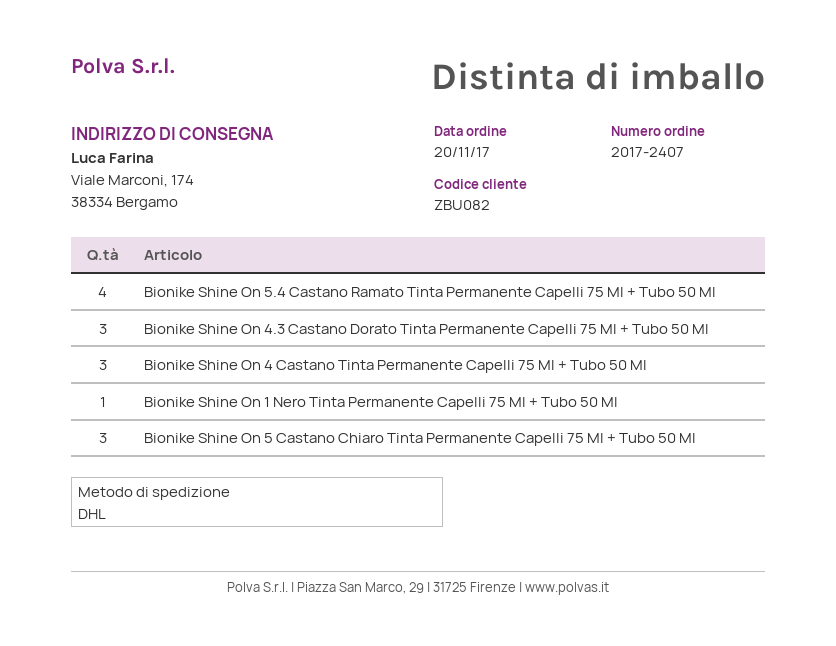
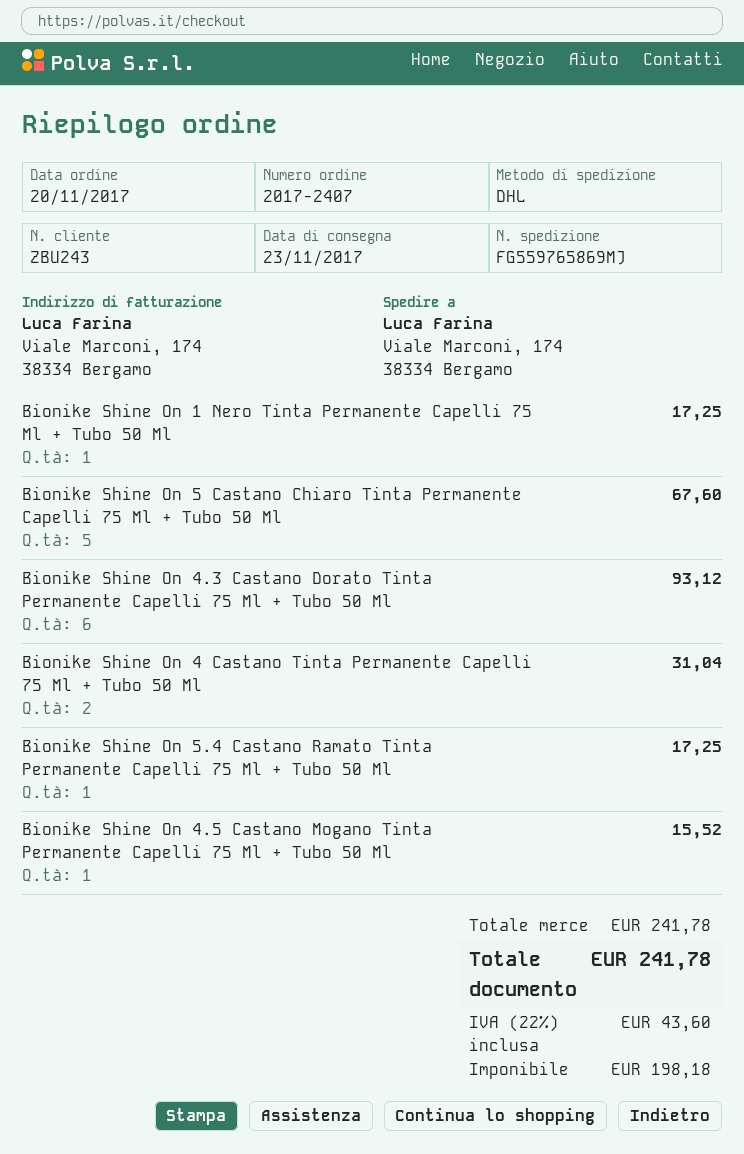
customer number: ZBU082 -> ZBU243
Bionike Shine On 5.4 Castano Ramato Tinta Permanente Capelli 75 Ml + Tubo 50 Ml: 4 -> 1
Bionike Shine On 4.3 Castano Dorato Tinta Permanente Capelli 75 Ml + Tubo 50 Ml: 3 -> 6
Bionike Shine On 4 Castano Tinta Permanente Capelli 75 Ml + Tubo 50 Ml: 3 -> 2
Bionike Shine On 5 Castano Chiaro Tinta Permanente Capelli 75 Ml + Tubo 50 Ml: 3 -> 5
Bionike Shine On 4.5 Castano Mogano Tinta Permanente Capelli 75 Ml + Tubo 50 Ml: none -> 1

